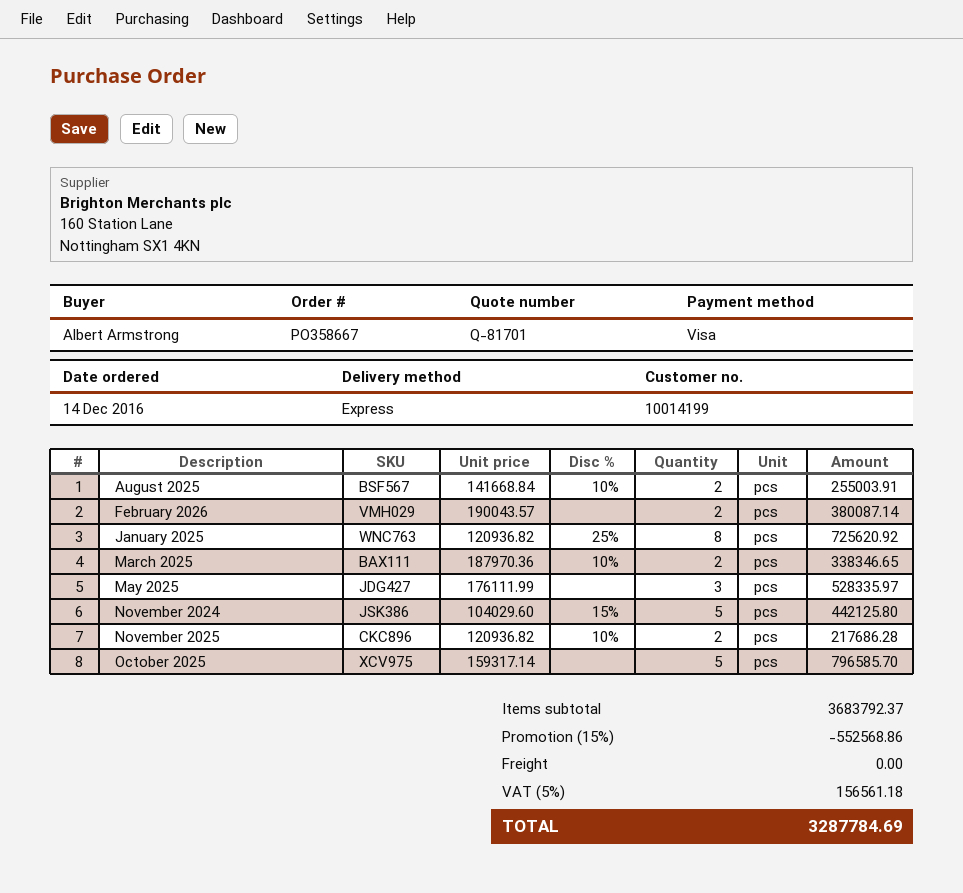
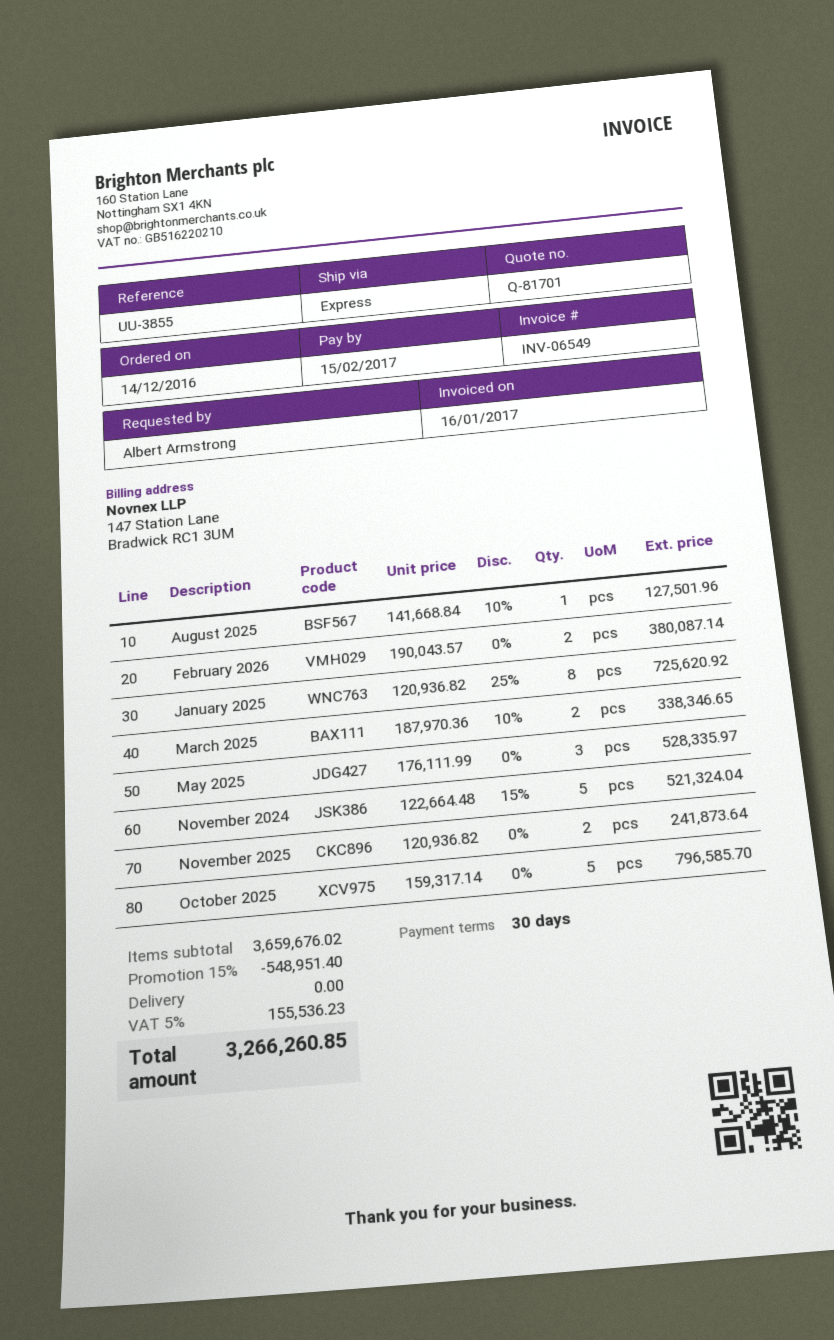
August 2025: 2 x 141668.84 - 10% = 255003.91 -> 1 x 141668.84 - 10% = 127501.96
November 2024: 5 x 104029.60 - 15% = 442125.80 -> 5 x 122664.48 - 15% = 521324.04
November 2025: 2 x 120936.82 - 10% = 217686.28 -> 2 x 120936.82 = 241873.64
subtotal: 3683792.37 -> 3659676.02
discount: 15% = 552568.86 -> 15% = 548951.40
tax: 5% = 156561.18 -> 5% = 155536.23
total: 3287784.69 -> 3266260.85

